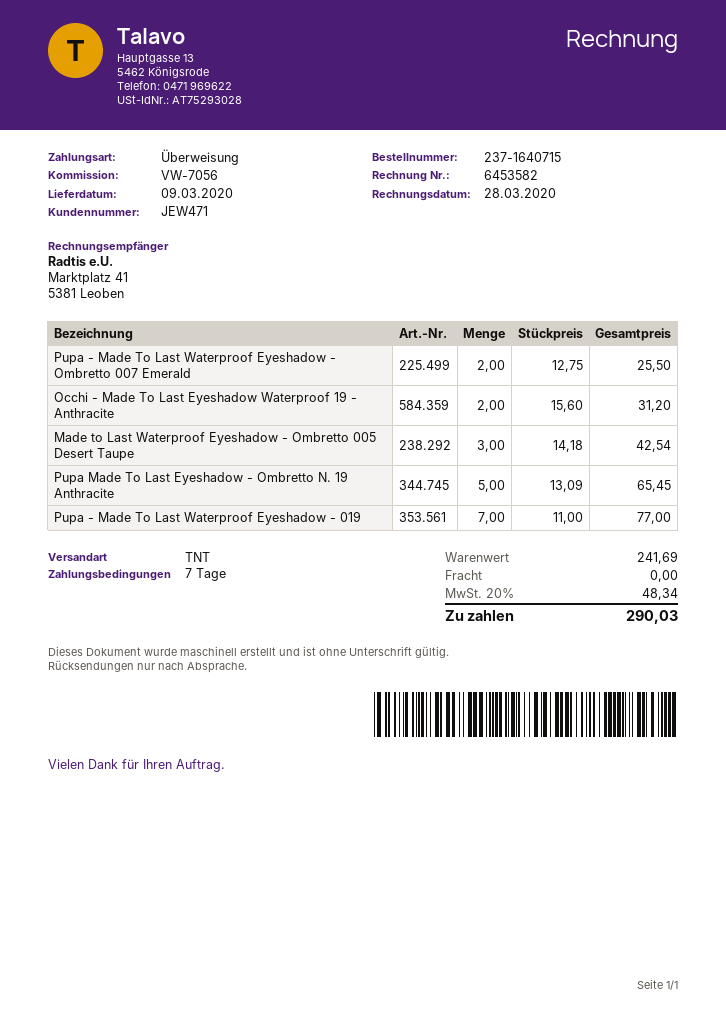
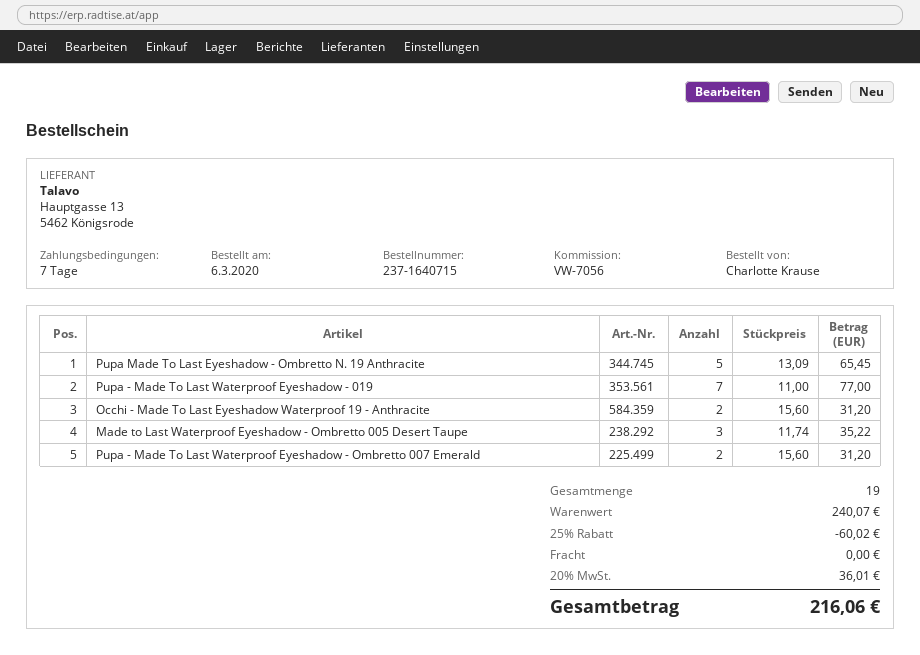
Pupa - Made To Last Waterproof Eyeshadow - Ombretto 007 Emerald: 2 x 12.75 = 25.50 -> 2 x 15.60 = 31.20
Made to Last Waterproof Eyeshadow - Ombretto 005 Desert Taupe: 3 x 14.18 = 42.54 -> 3 x 11.74 = 35.22
subtotal: 241.69 -> 240.07
discount: none -> 25% = 60.02
tax: 20% = 48.34 -> 20% = 36.01
total: 290.03 -> 216.06

